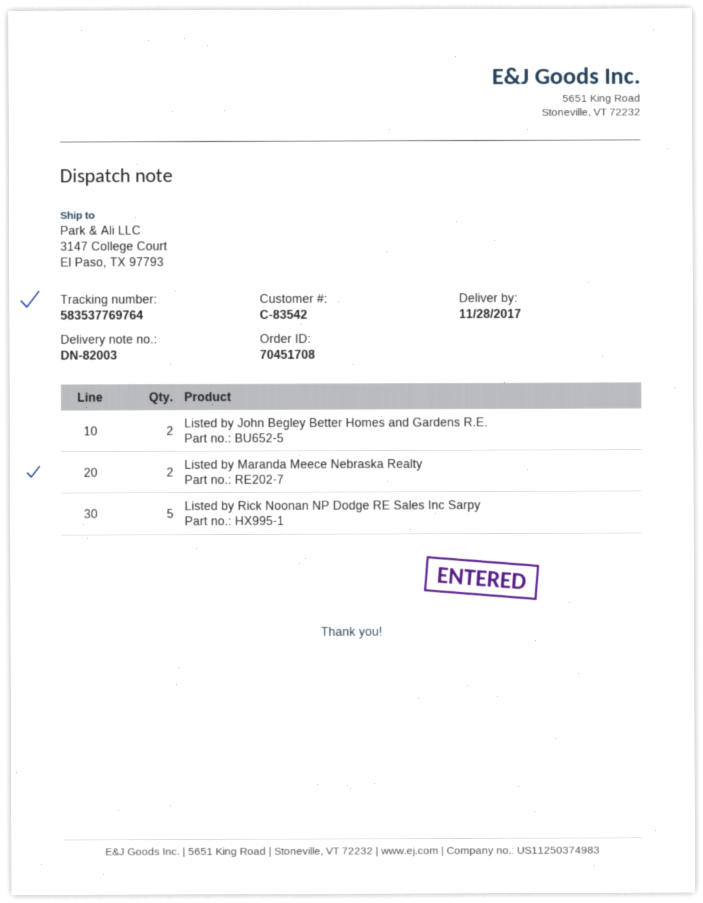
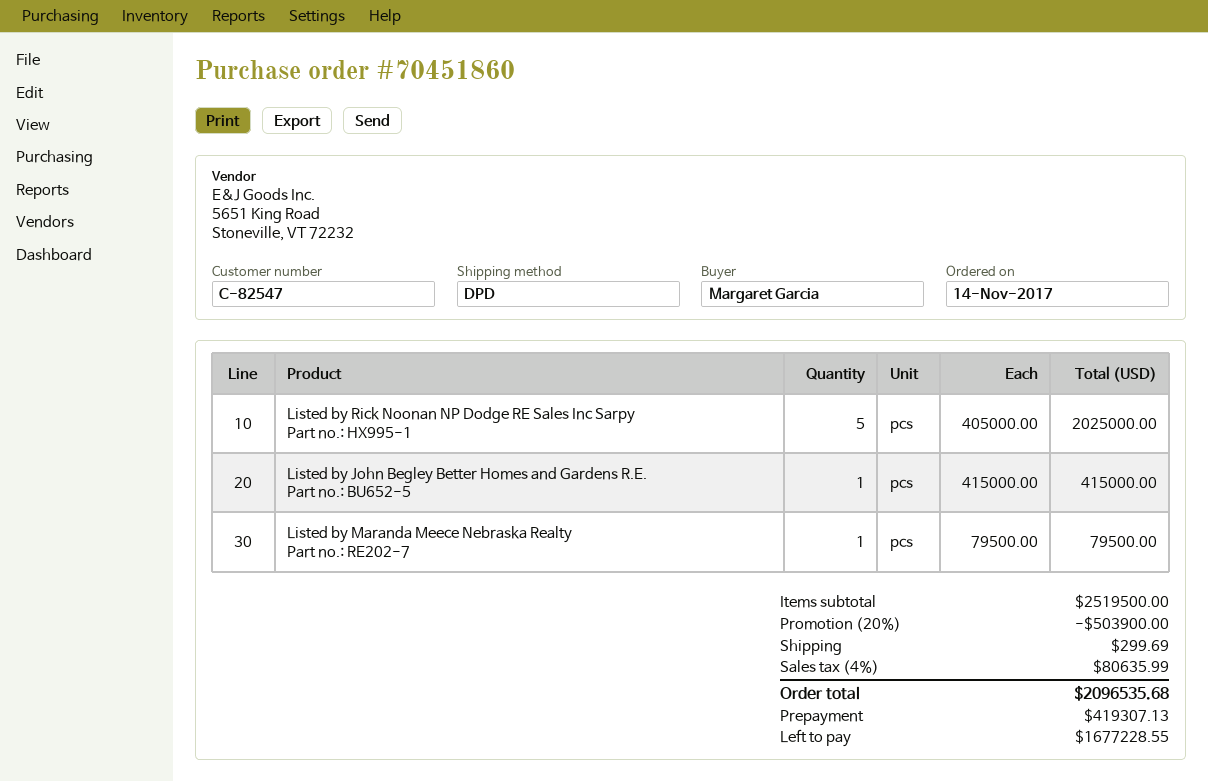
order number: 70451708 -> 70451860
customer number: C-83542 -> C-82547
Listed by John Begley Better Homes and Gardens R.E.: 2 -> 1
Listed by Maranda Meece Nebraska Realty: 2 -> 1

